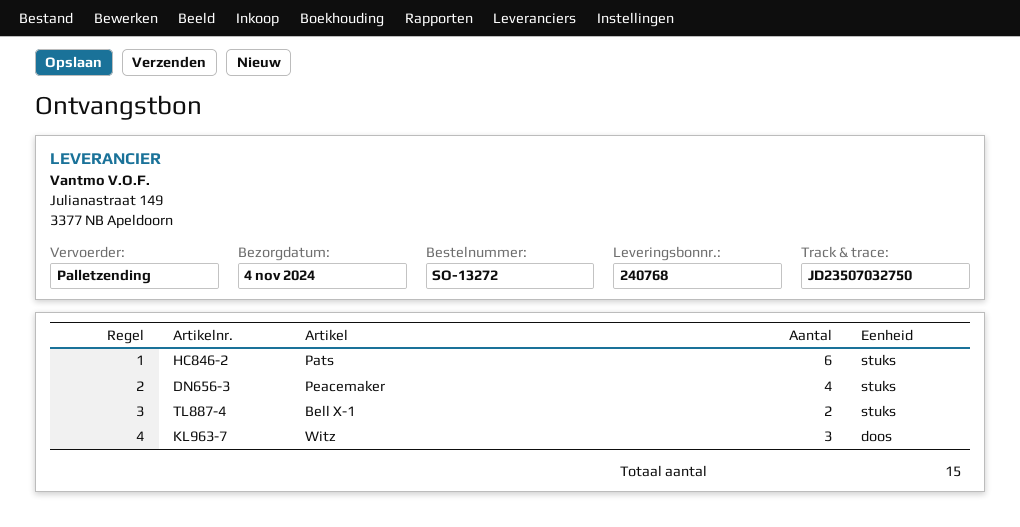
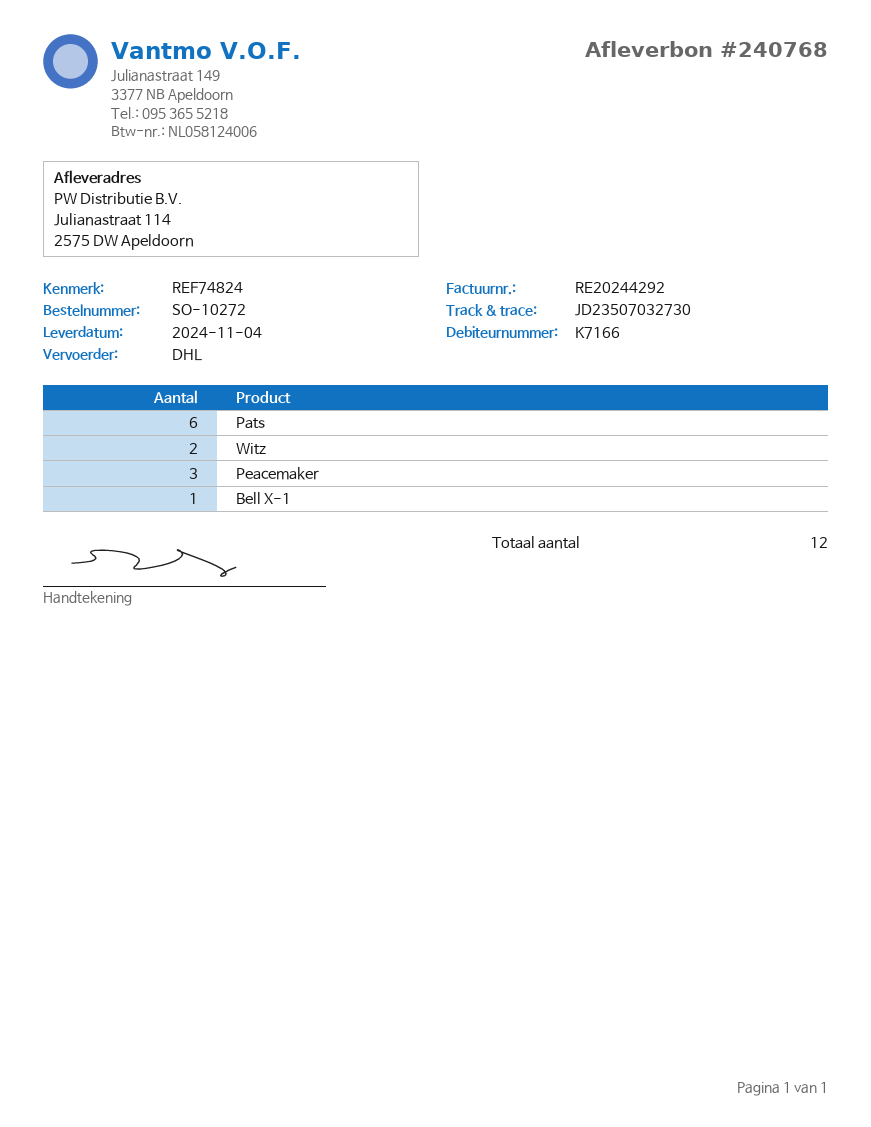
order number: SO-13272 -> SO-10272
shipping method: pallet freight -> DHL
tracking number: JD23507032750 -> JD23507032730
Peacemaker: 4 -> 3
Bell X-1: 2 -> 1
Witz: 3 -> 2
total quantity: 15 -> 12

